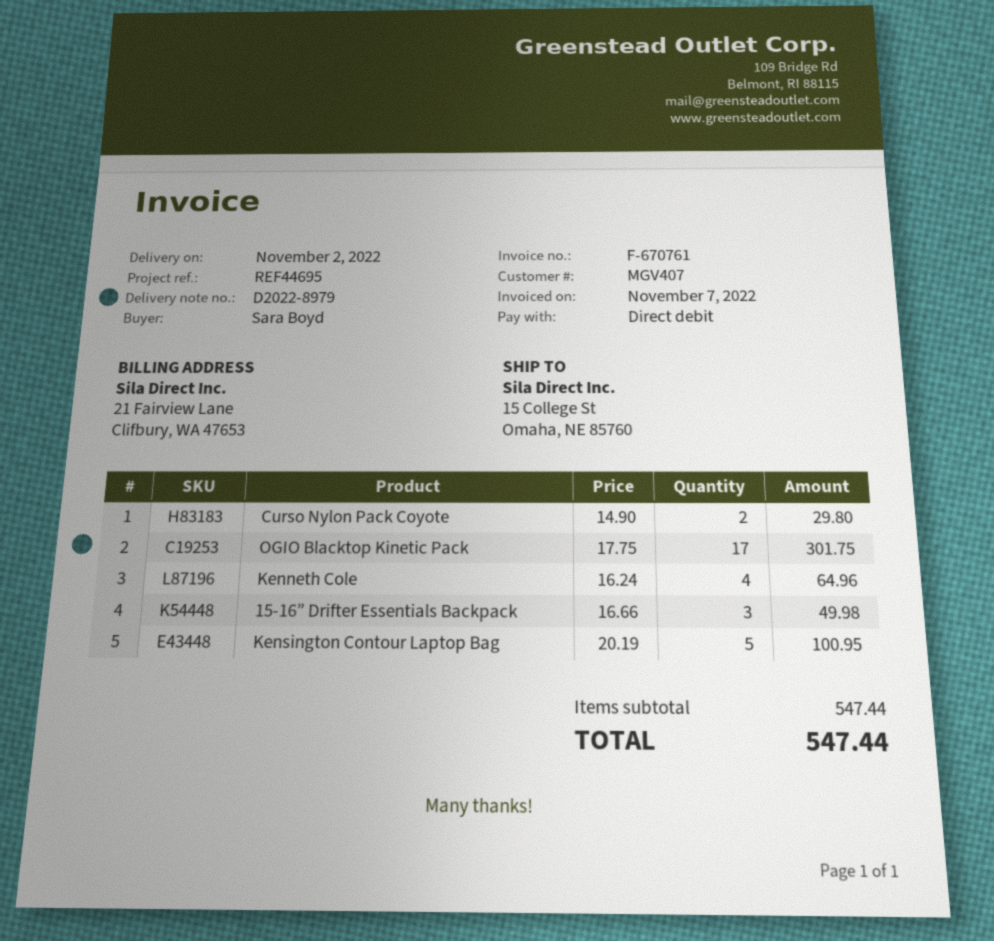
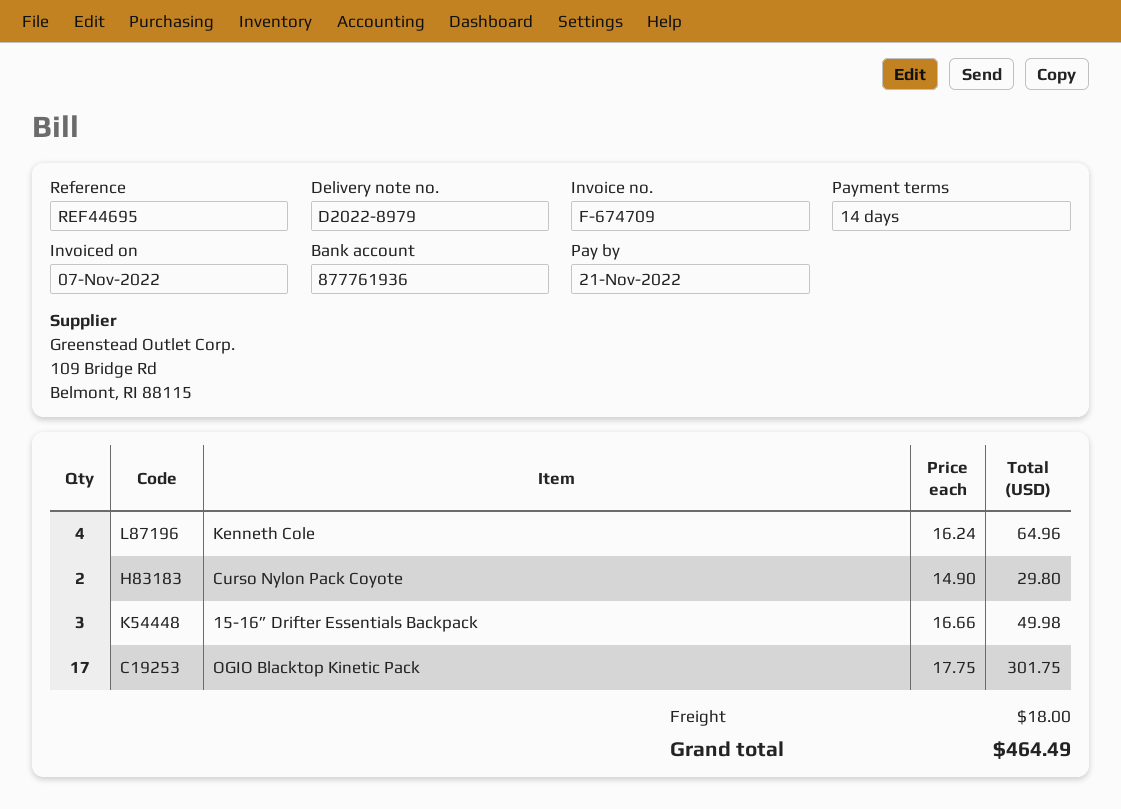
invoice number: F-670761 -> F-674709
Kensington Contour Laptop Bag: 5 x 20.19 = 100.95 -> none
shipping: none -> 18.00
total: 547.44 -> 464.49

